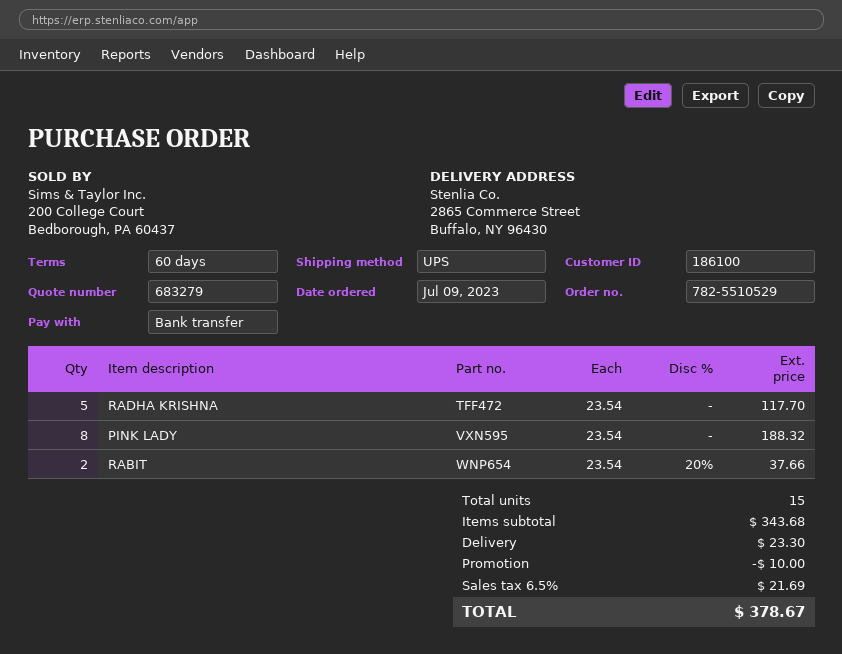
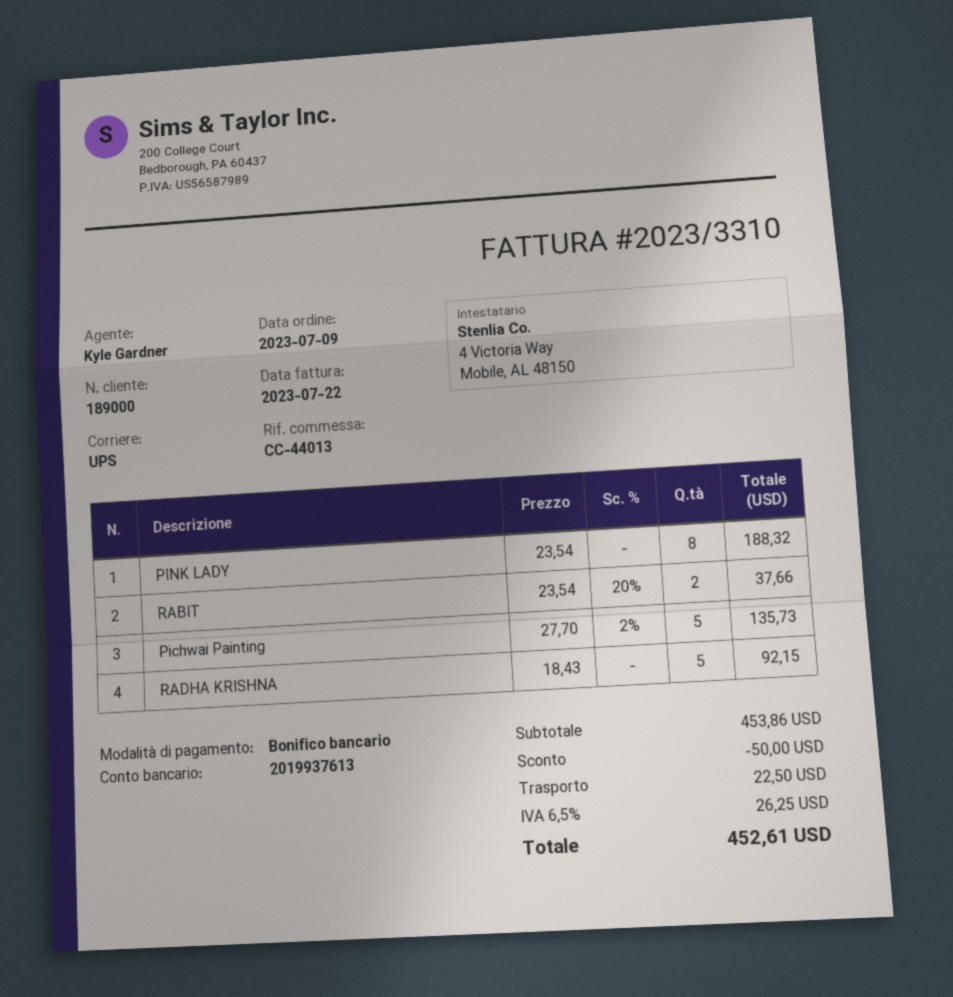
customer number: 186100 -> 189000
RADHA KRISHNA: 5 x 23.54 = 117.70 -> 5 x 18.43 = 92.15
Pichwai Painting: none -> 5 x 27.70 - 2% = 135.73
subtotal: 343.68 -> 453.86
discount: 10.00 -> 50.00
shipping: 23.30 -> 22.50
tax: 6.5% = 21.69 -> 6.5% = 26.25
total: 378.67 -> 452.61

